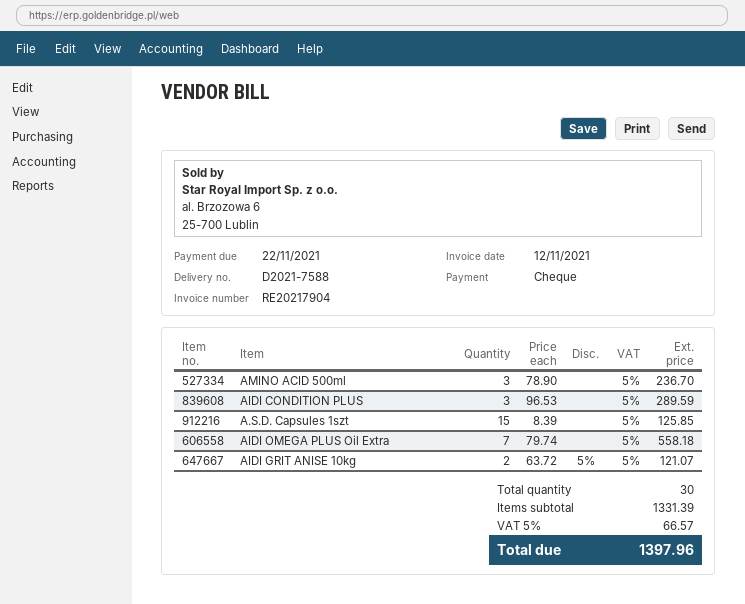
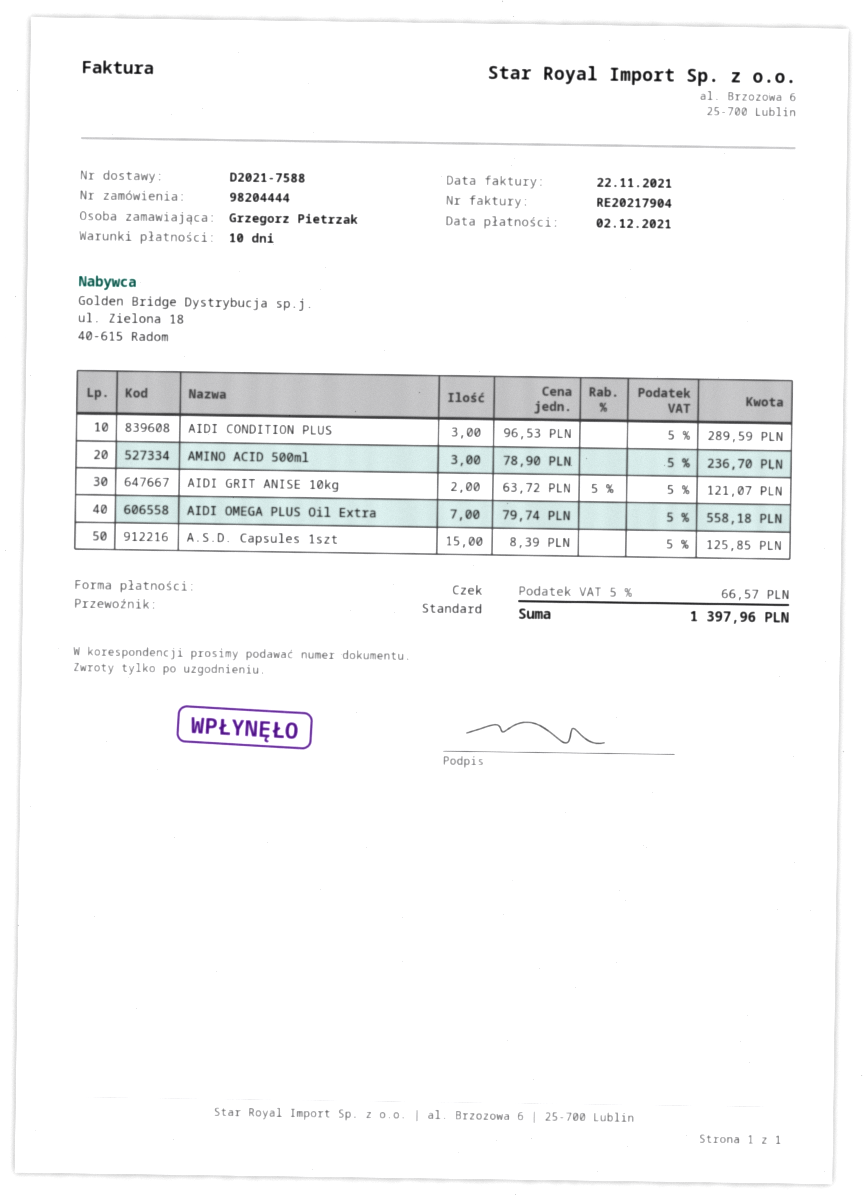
invoice date: 2021-11-12 -> 2021-11-22
due date: 2021-11-22 -> 2021-12-02

